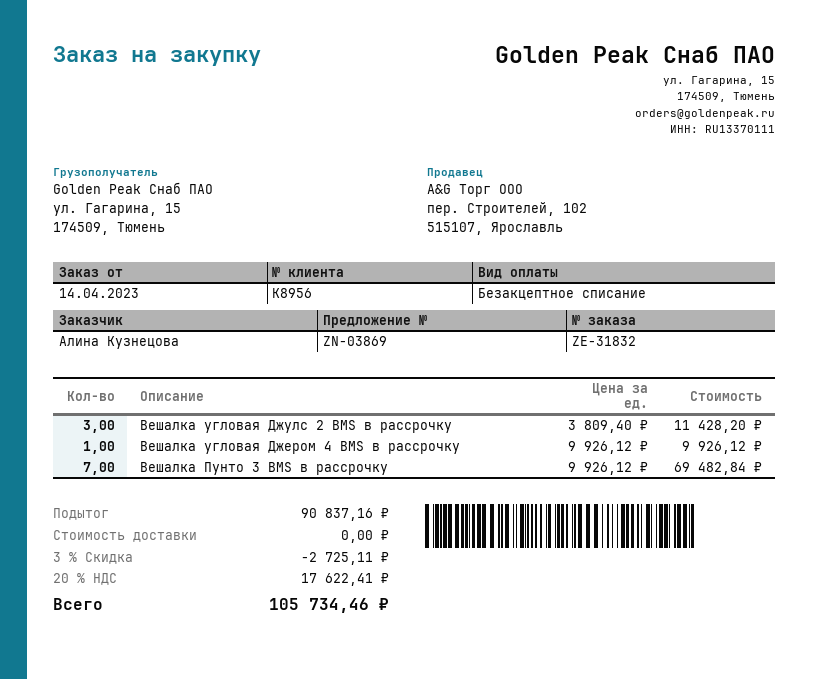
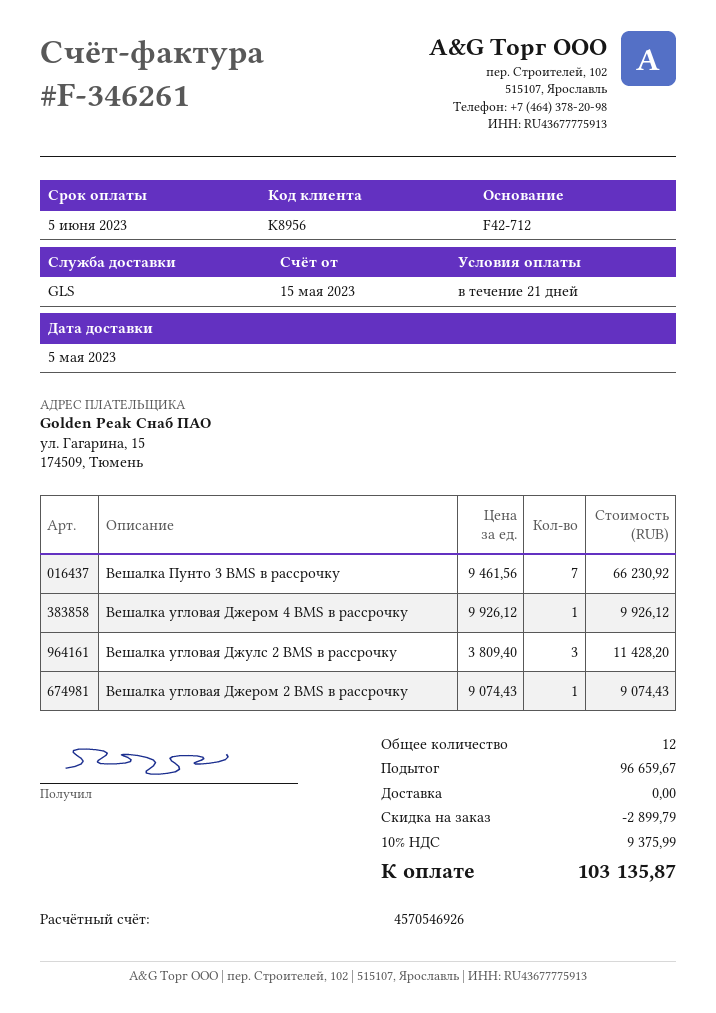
Вешалка Пунто 3 BMS в рассрочку: 7 x 9926.12 = 69482.84 -> 7 x 9461.56 = 66230.92
Вешалка угловая Джером 2 BMS в рассрочку: none -> 1 x 9074.43 = 9074.43
subtotal: 90837.16 -> 96659.67
discount: 2725.11 -> 2899.79
tax: 20% = 17622.41 -> 10% = 9375.99
total: 105734.46 -> 103135.87

